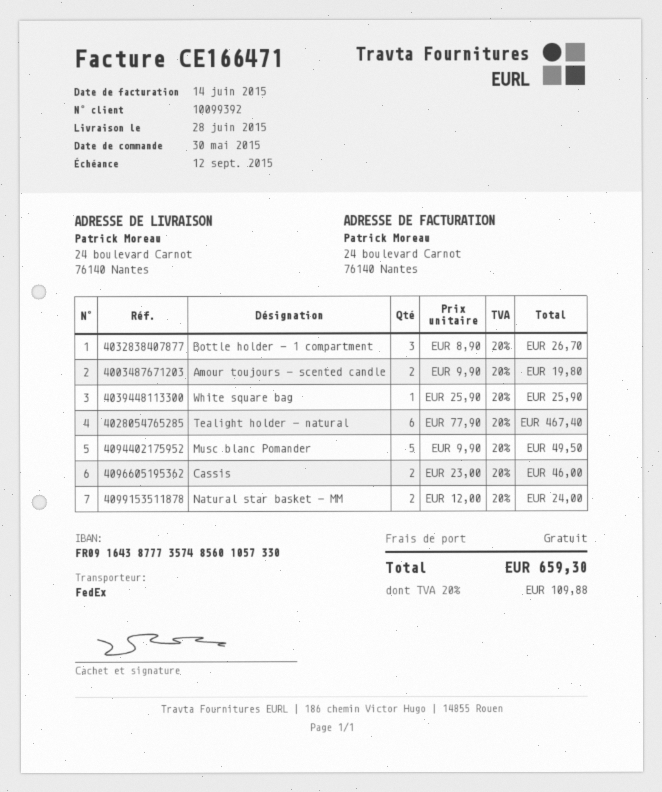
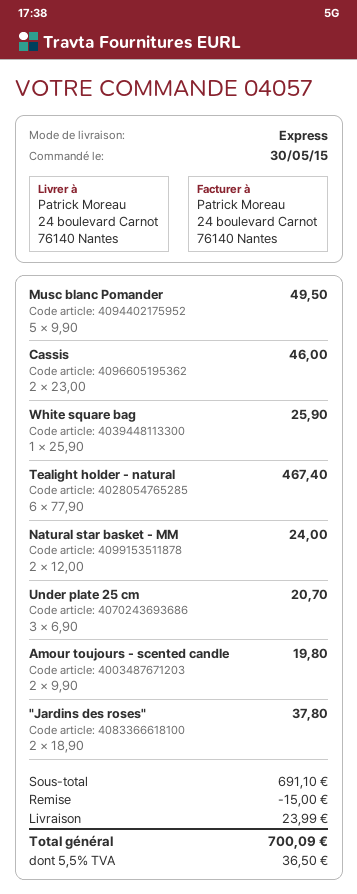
shipping method: FedEx -> express
Bottle holder - 1 compartment: 3 x 8.90 = 26.70 -> none
Under plate 25 cm: none -> 3 x 6.90 = 20.70
"Jardins des roses": none -> 2 x 18.90 = 37.80
discount: none -> 15.00
shipping: 0.00 -> 23.99
tax: 20% = 109.88 -> 5.5% = 36.50
total: 659.30 -> 700.09

